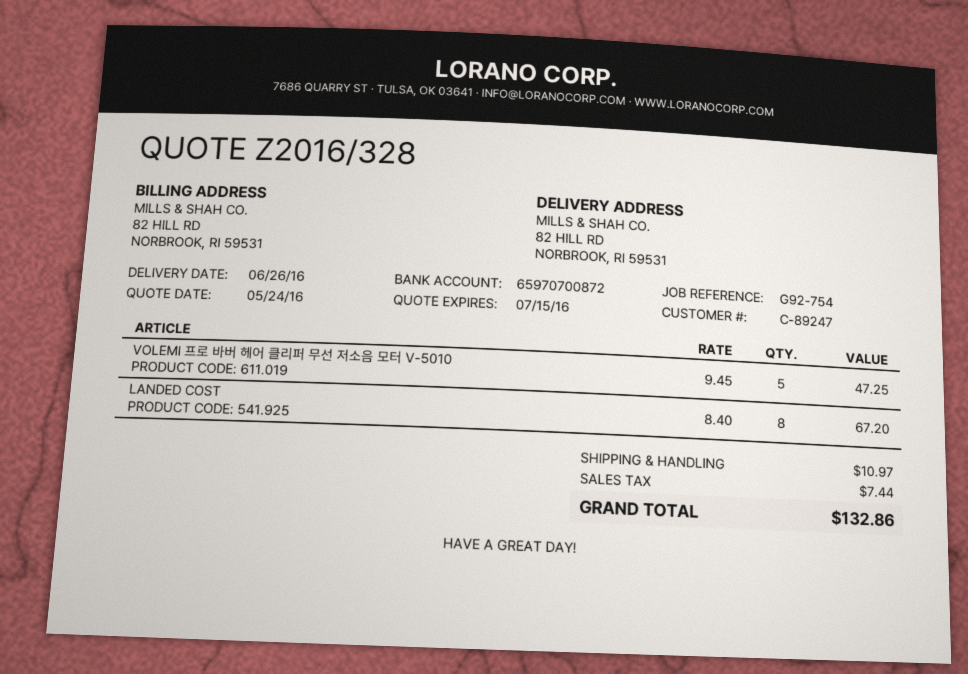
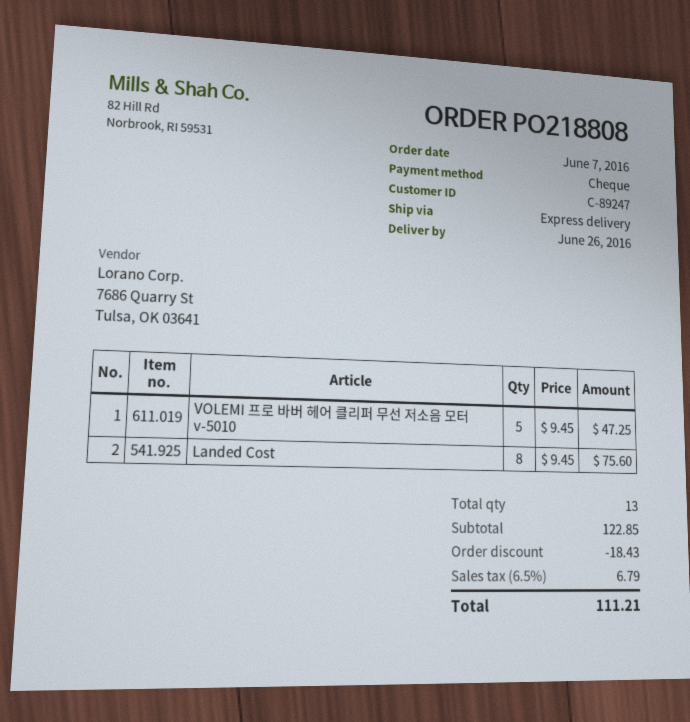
LANDED COST: 8 x 8.40 = 67.20 -> 8 x 9.45 = 75.60
discount: none -> 18.43
shipping: 10.97 -> none
tax: 7.44 -> 6.79
total: 132.86 -> 111.21

